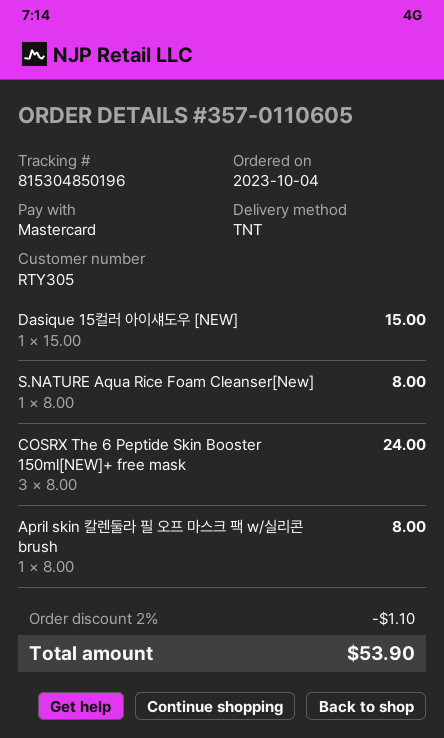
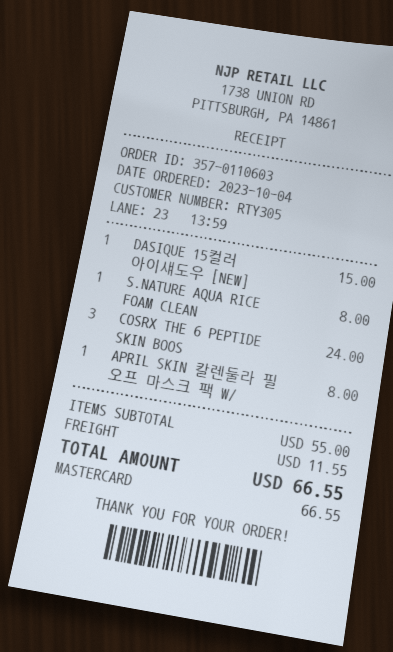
order number: 357-0110605 -> 357-0110603
discount: 2% = 1.10 -> none
shipping: none -> 11.55
total: 53.90 -> 66.55

